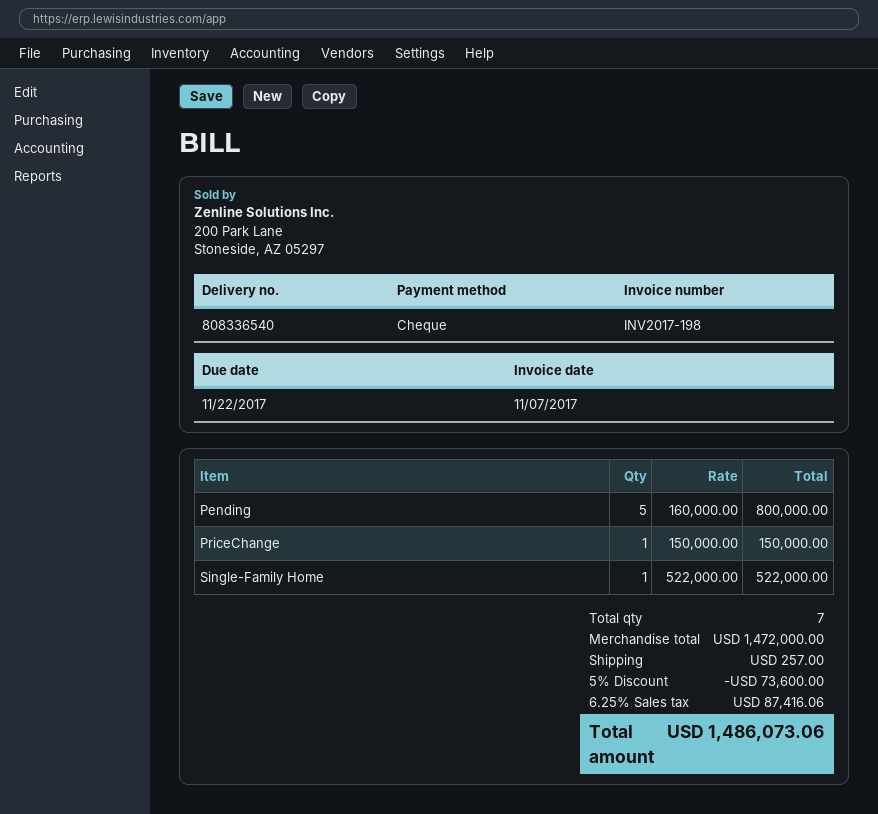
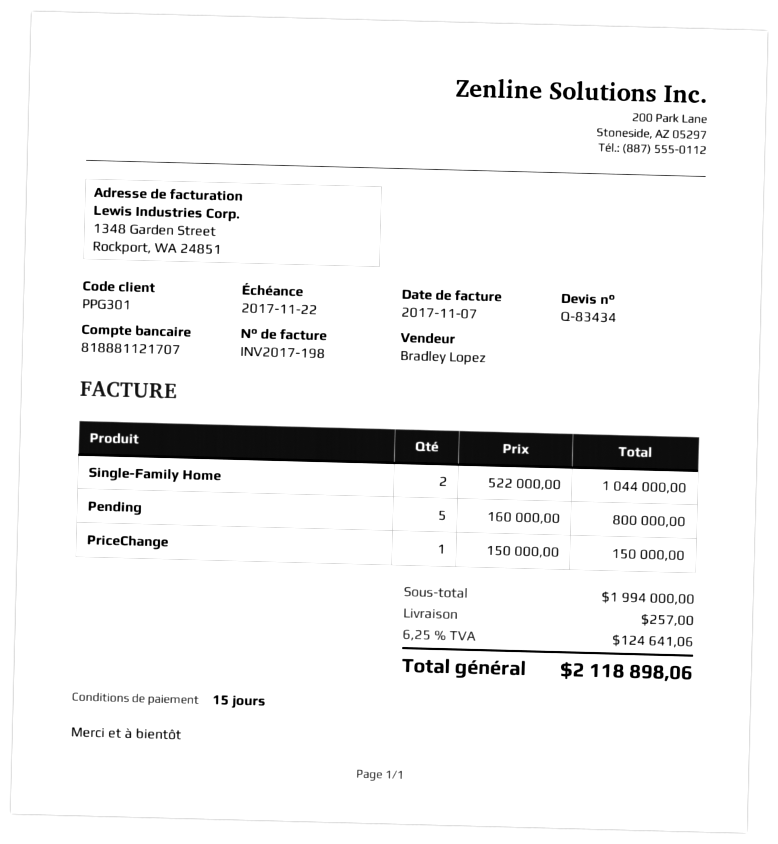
Single-Family Home: 1 x 522000.00 = 522000.00 -> 2 x 522000.00 = 1044000.00
subtotal: 1472000.00 -> 1994000.00
discount: 5% = 73600.00 -> none
tax: 6.25% = 87416.06 -> 6.25% = 124641.06
total: 1486073.06 -> 2118898.06

